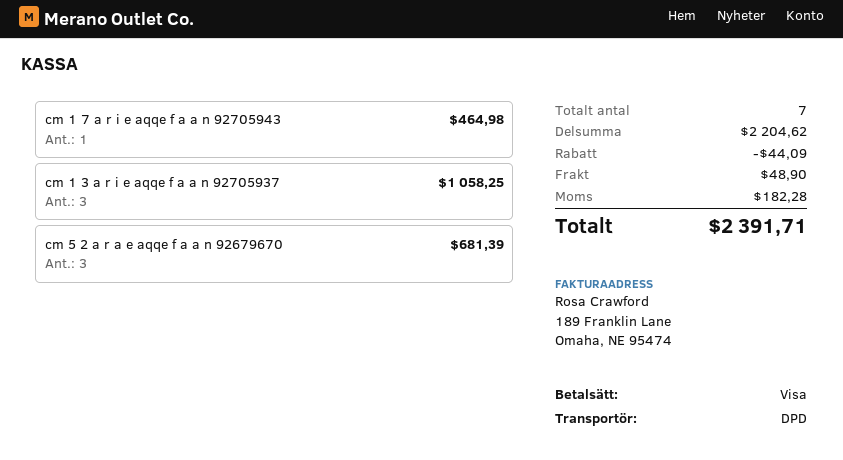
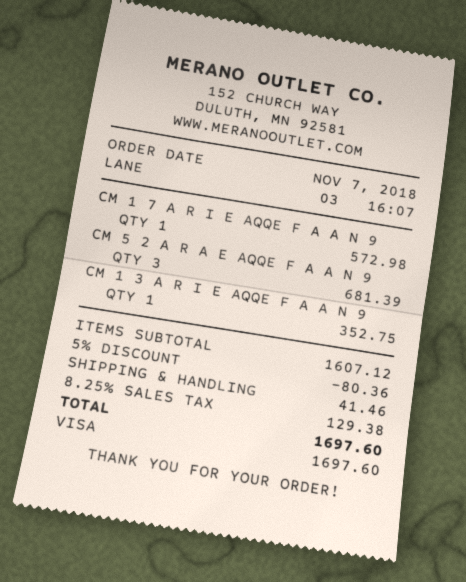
cm 1 7 a r i e aqqe f a a n 92705943: 1 for 464.98 -> 1 for 572.98
cm 1 3 a r i e aqqe f a a n 92705937: 3 for 1058.25 -> 1 for 352.75
subtotal: 2204.62 -> 1607.12
discount: 44.09 -> 80.36
shipping: 48.90 -> 41.46
tax: 182.28 -> 129.38
total: 2391.71 -> 1697.60

